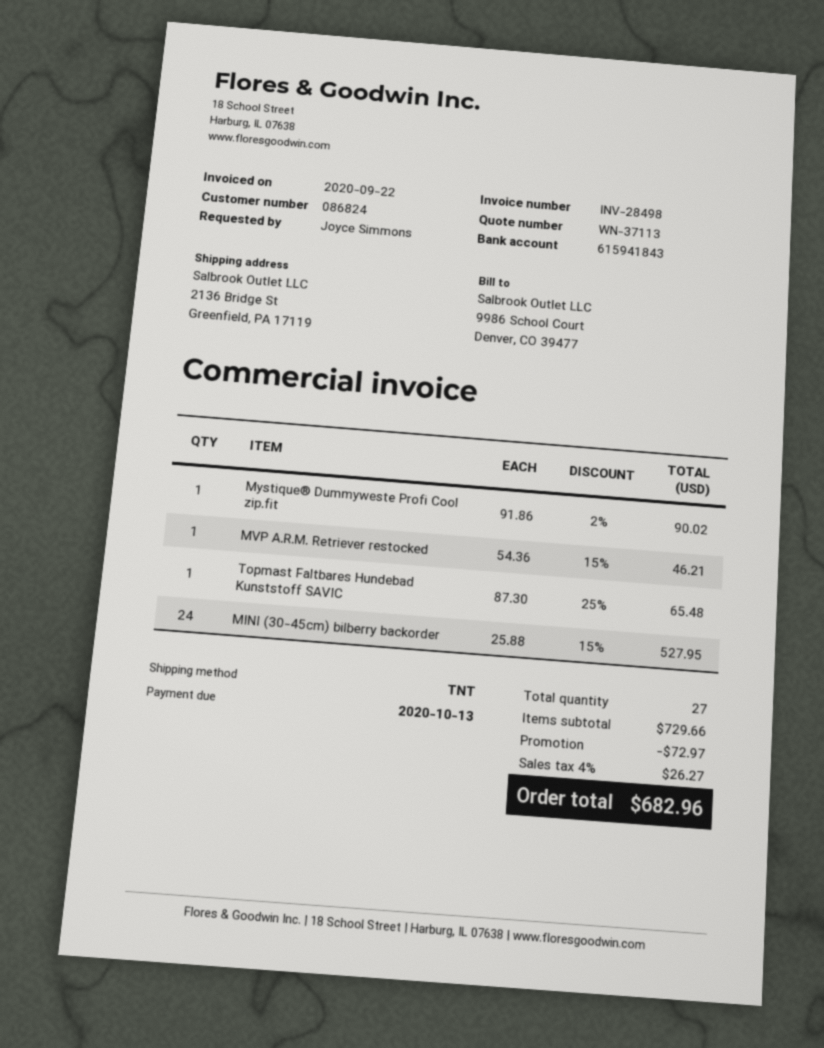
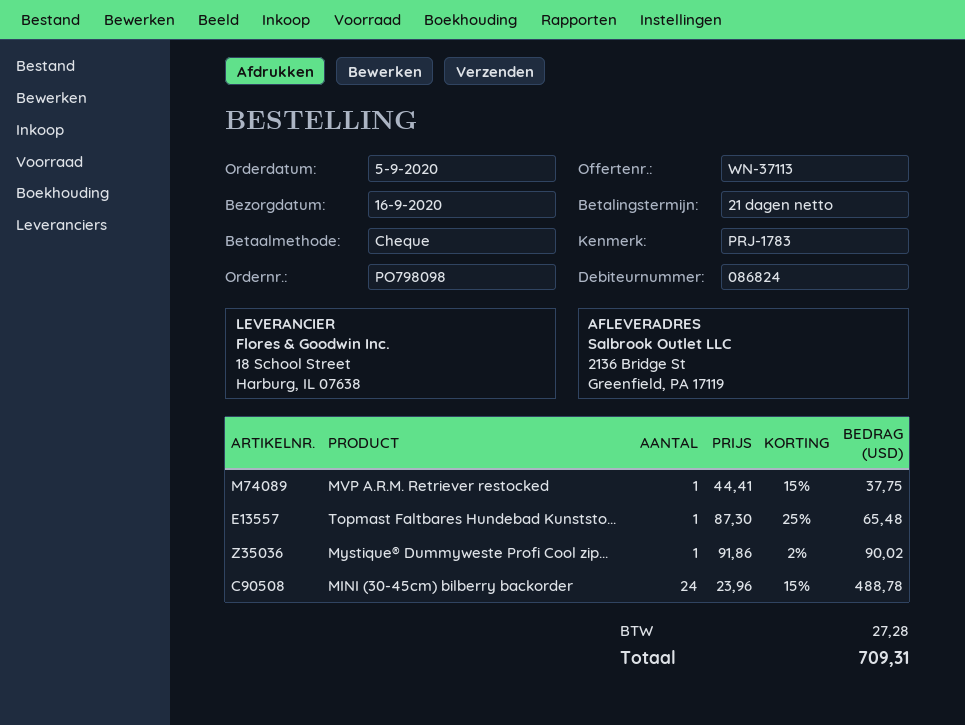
MVP A.R.M. Retriever restocked: 1 x 54.36 - 15% = 46.21 -> 1 x 44.41 - 15% = 37.75
MINI (30-45cm) bilberry backorder: 24 x 25.88 - 15% = 527.95 -> 24 x 23.96 - 15% = 488.78
discount: 72.97 -> none
tax: 26.27 -> 27.28
total: 682.96 -> 709.31

